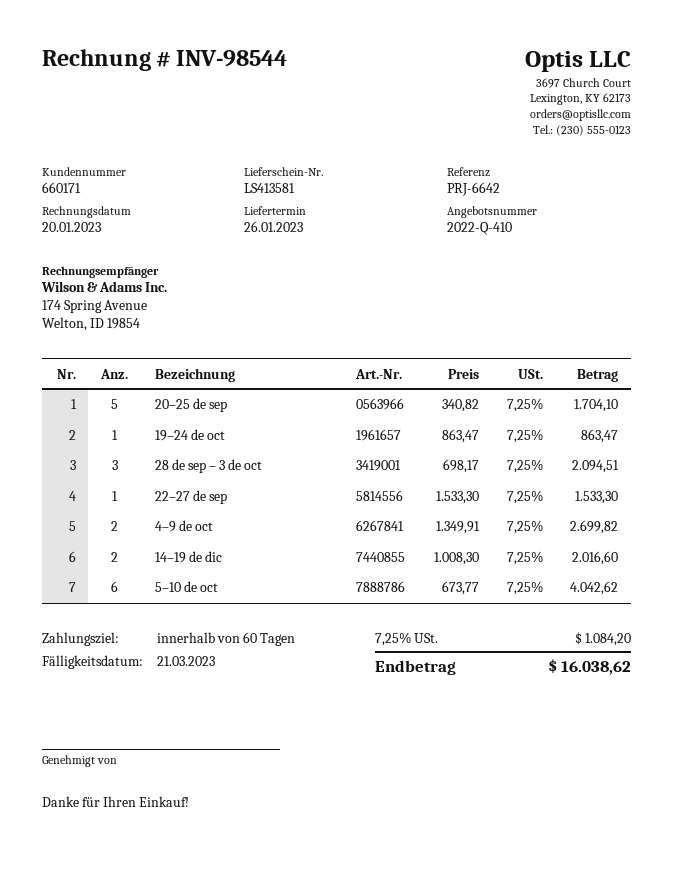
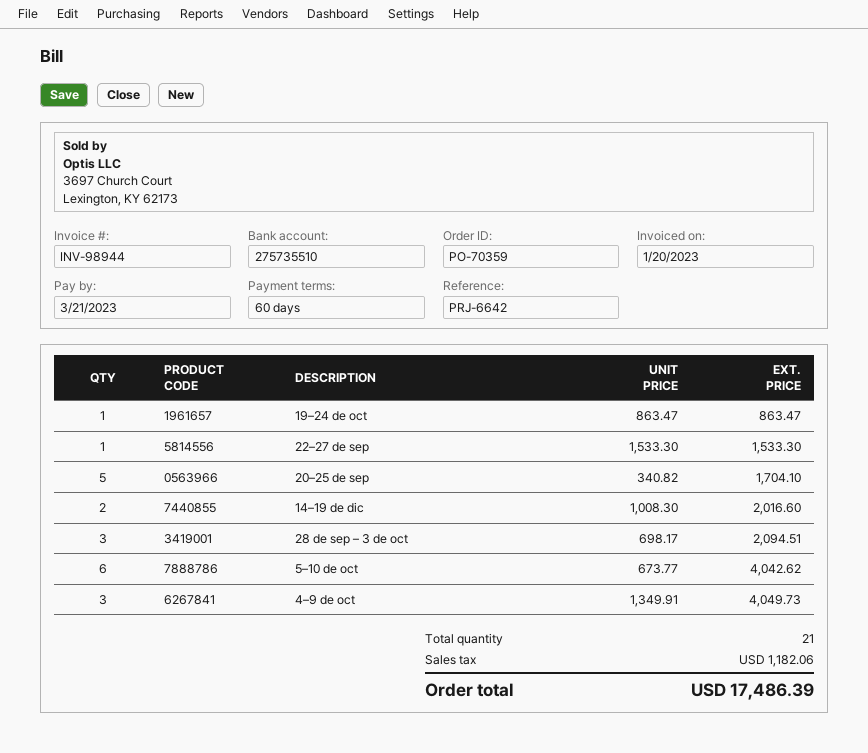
invoice number: INV-98544 -> INV-98944
4–9 de oct: 2 x 1349.91 = 2699.82 -> 3 x 1349.91 = 4049.73
tax: 1084.20 -> 1182.06
total: 16038.62 -> 17486.39

